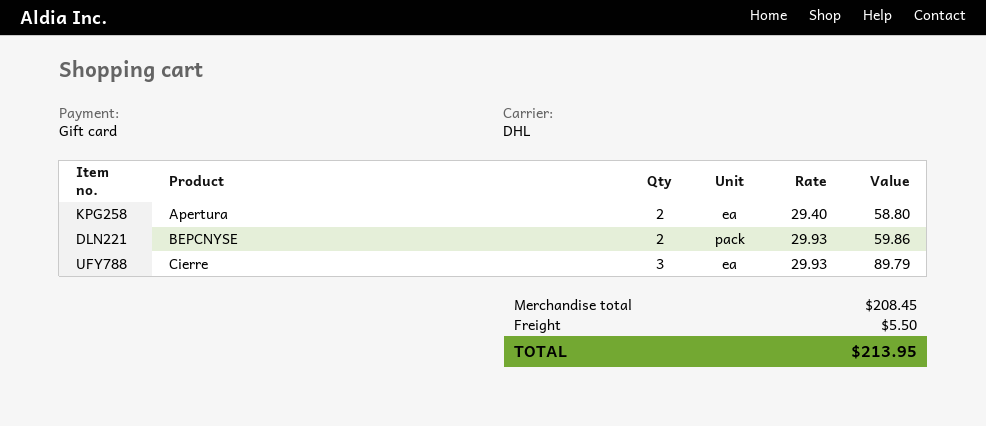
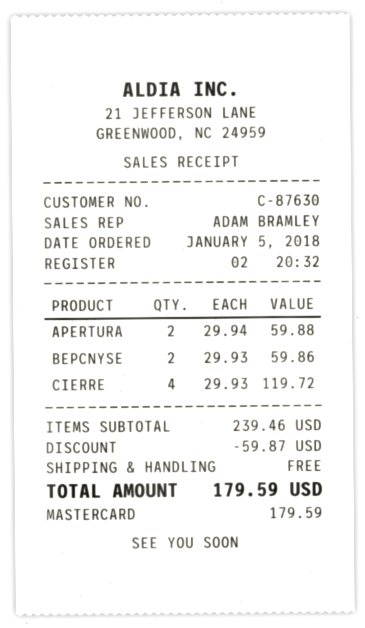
payment method: gift card -> Mastercard
Apertura: 2 x 29.40 = 58.80 -> 2 x 29.94 = 59.88
Cierre: 3 x 29.93 = 89.79 -> 4 x 29.93 = 119.72
subtotal: 208.45 -> 239.46
discount: none -> 59.87
shipping: 5.50 -> 0.00
total: 213.95 -> 179.59

